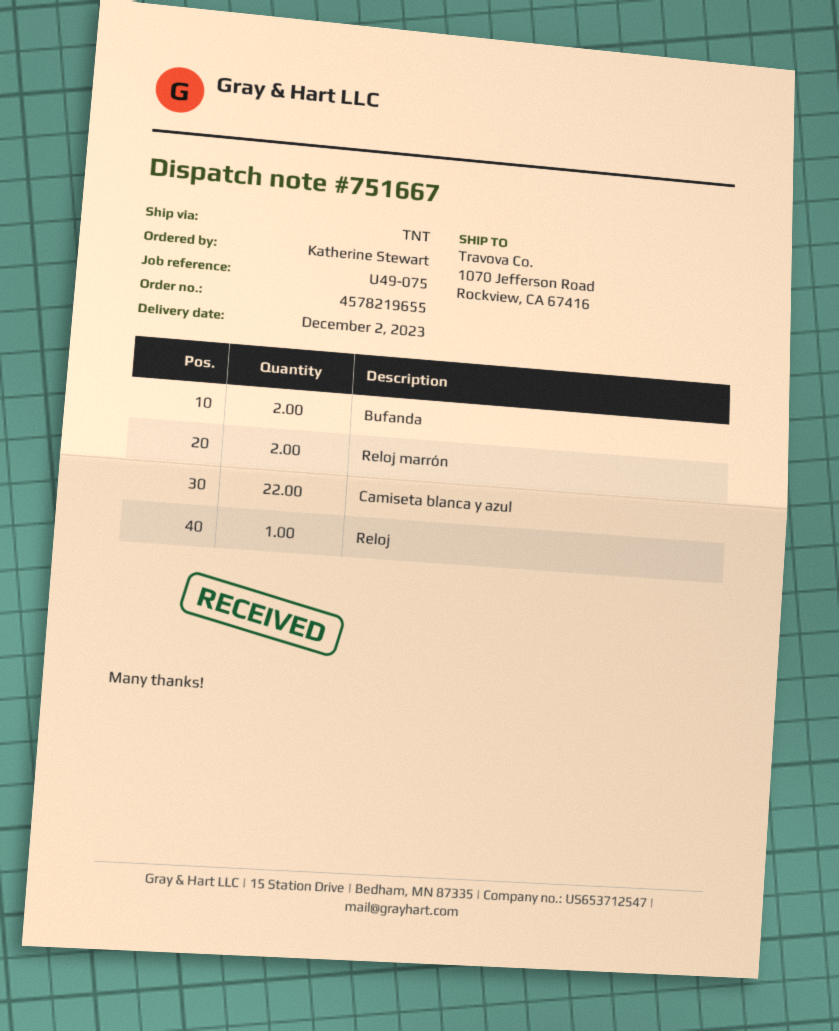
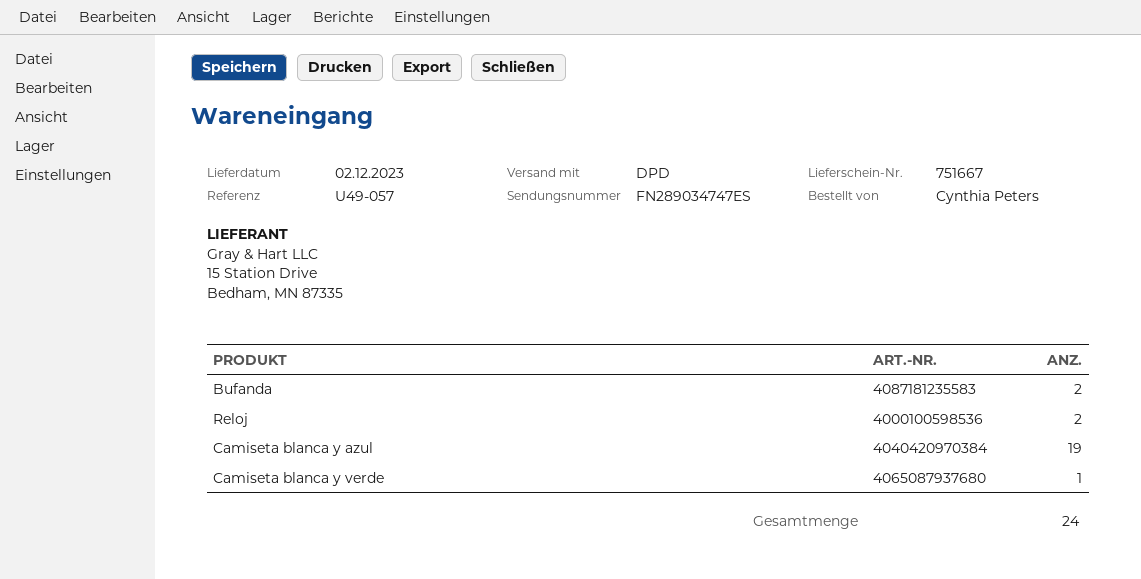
reference: U49-075 -> U49-057
ordered by: Katherine Stewart -> Cynthia Peters
shipping method: TNT -> DPD
Reloj marrón: 2 -> none
Camiseta blanca y azul: 22 -> 19
Reloj: 1 -> 2
Camiseta blanca y verde: none -> 1

